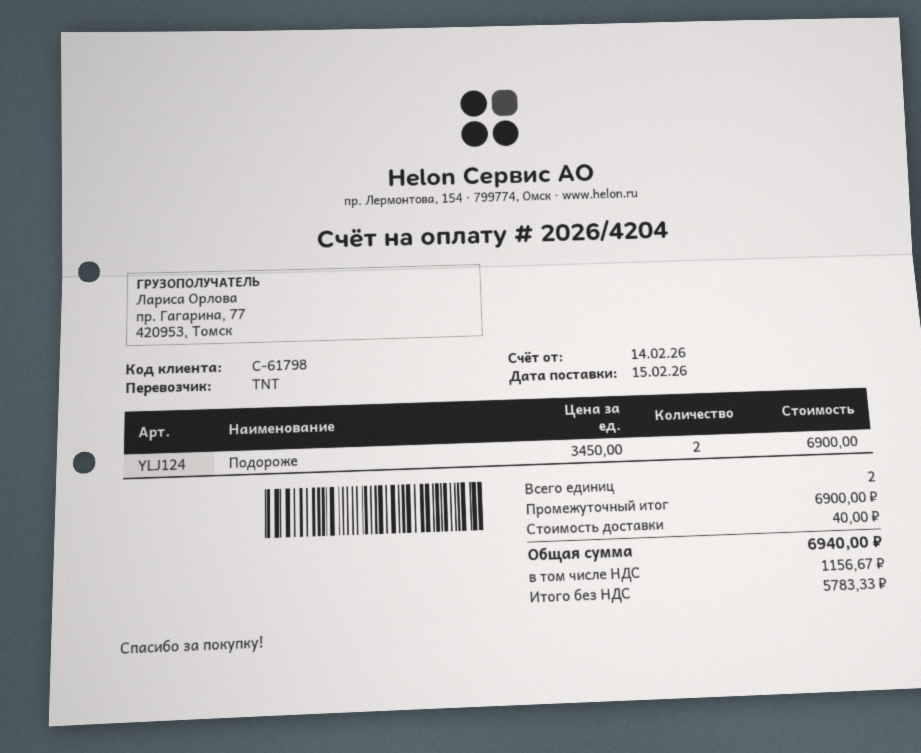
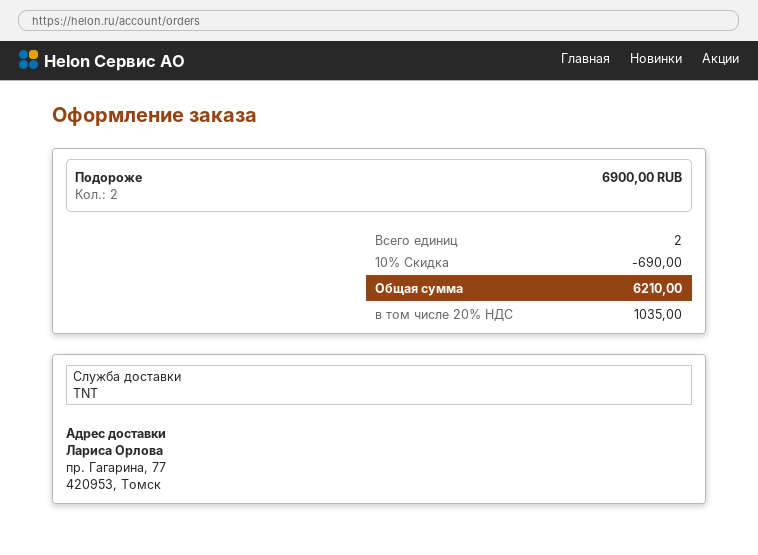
discount: none -> 10% = 690.00
shipping: 40.00 -> none
tax: 1156.67 -> 1035.00
total: 6940.00 -> 6210.00

